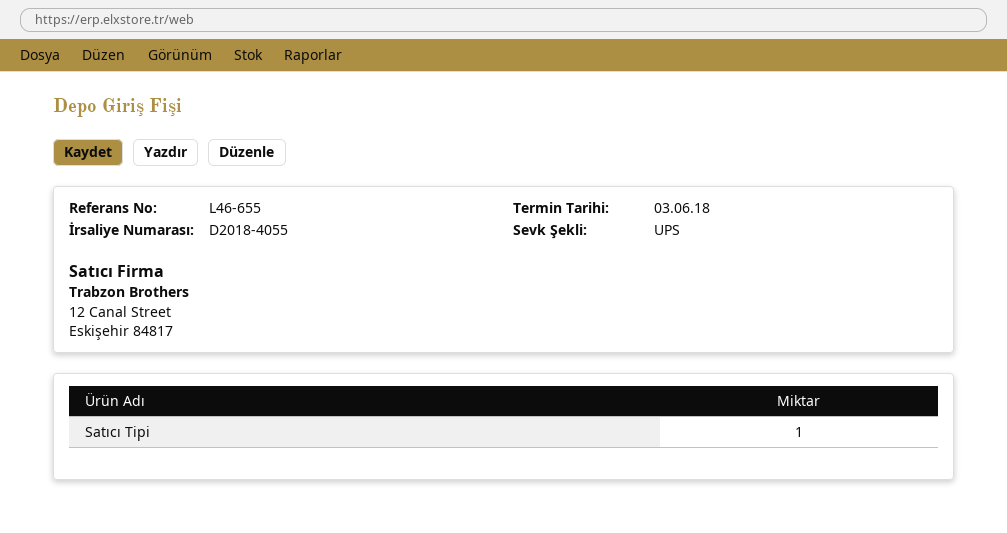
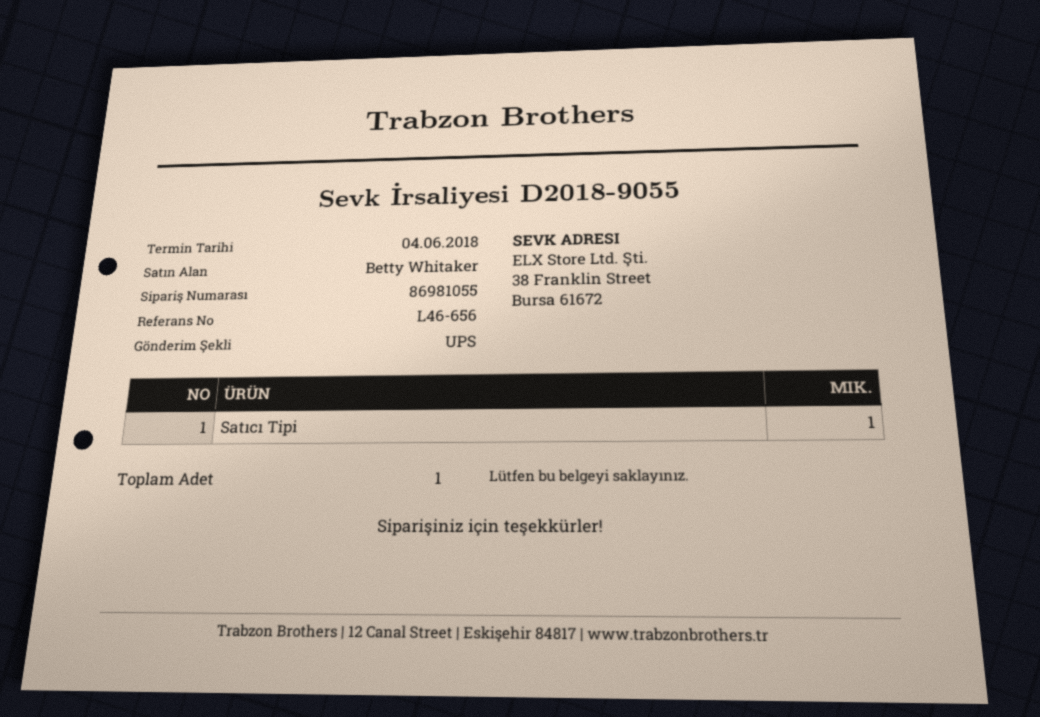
delivery note number: D2018-4055 -> D2018-9055
delivery date: 2018-06-03 -> 2018-06-04
reference: L46-655 -> L46-656

